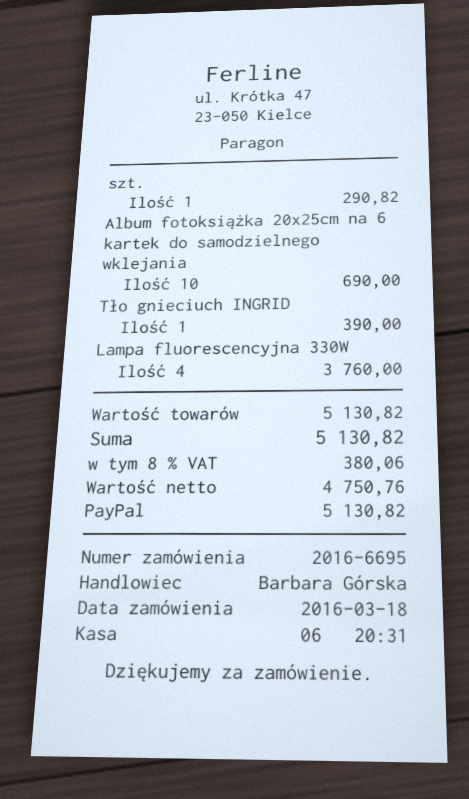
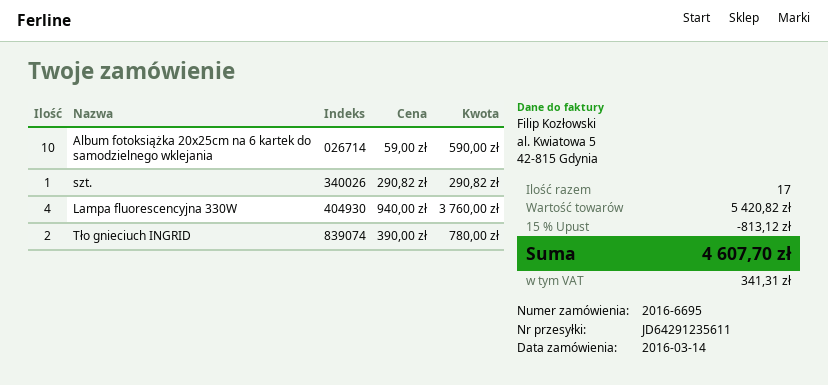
order date: 2016-03-18 -> 2016-03-14
Album fotoksiążka 20x25cm na 6 kartek do samodzielnego wklejania: 10 for 690.00 -> 10 for 590.00
Tło gnieciuch INGRID: 1 for 390.00 -> 2 for 780.00
subtotal: 5130.82 -> 5420.82
discount: none -> 15% = 813.12
tax: 380.06 -> 341.31
total: 5130.82 -> 4607.70

